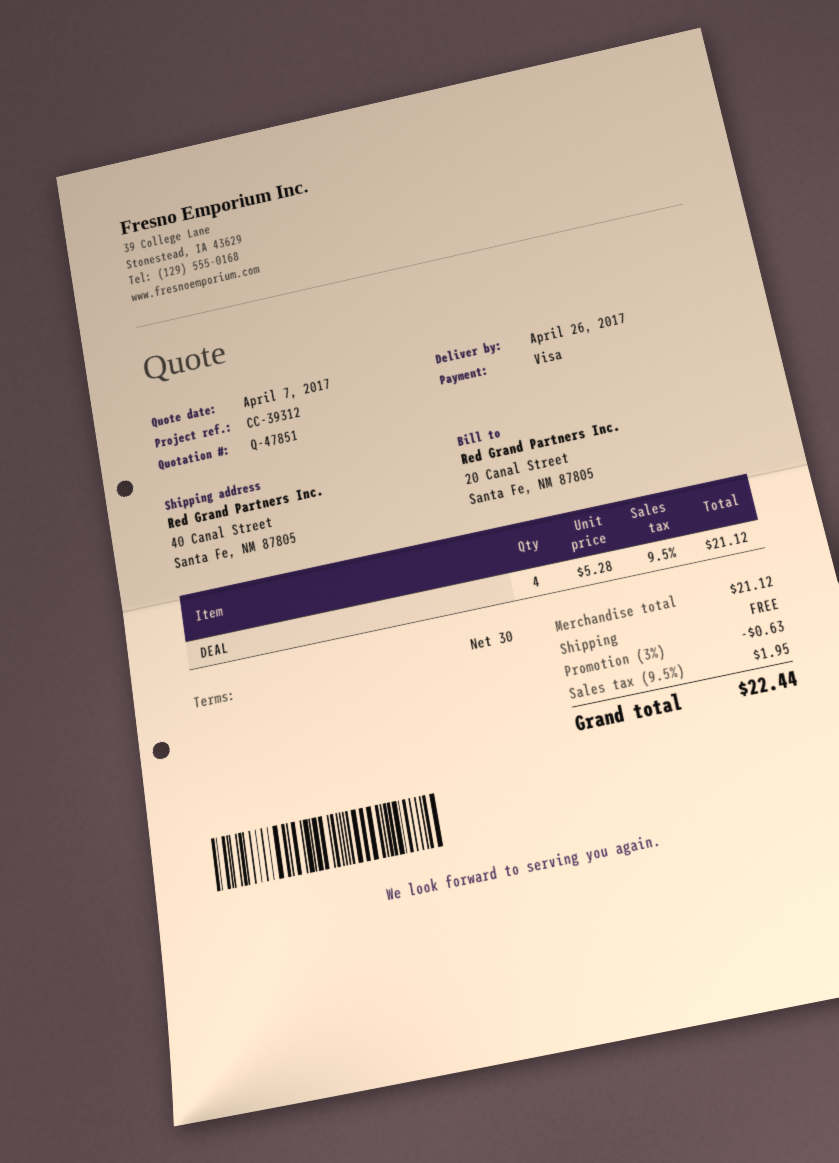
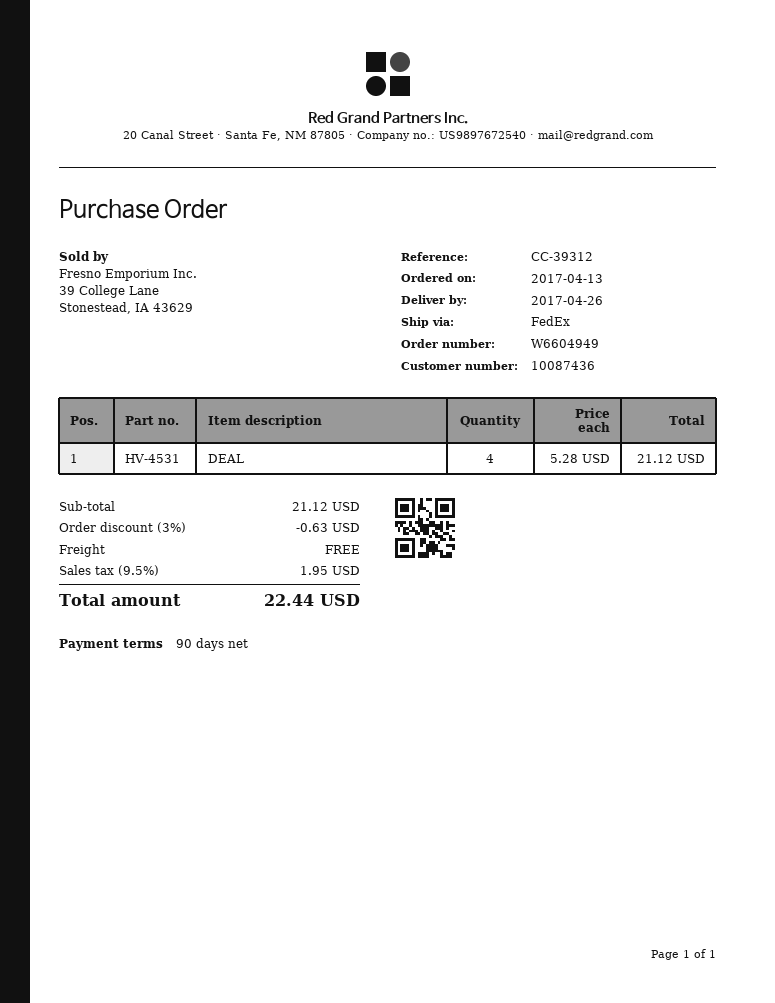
payment terms: 30 days -> 90 days

